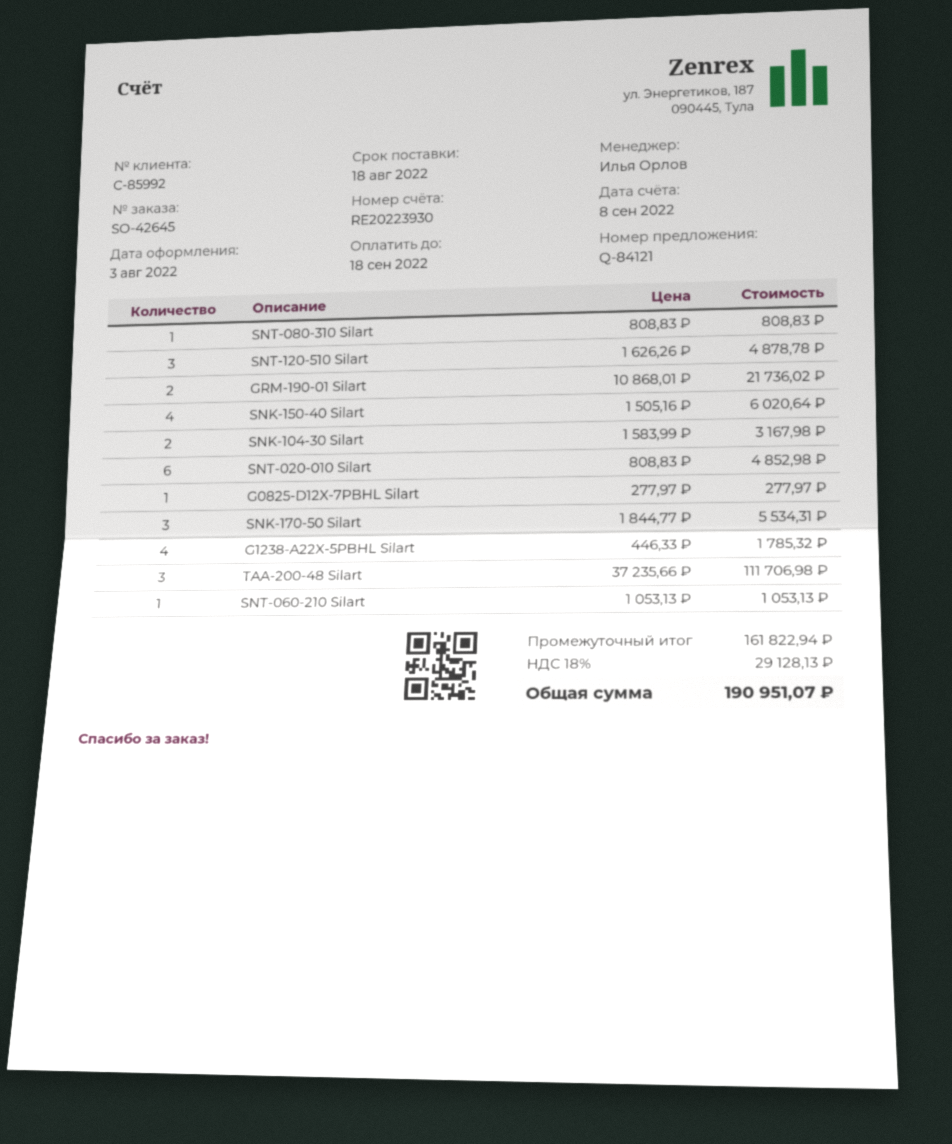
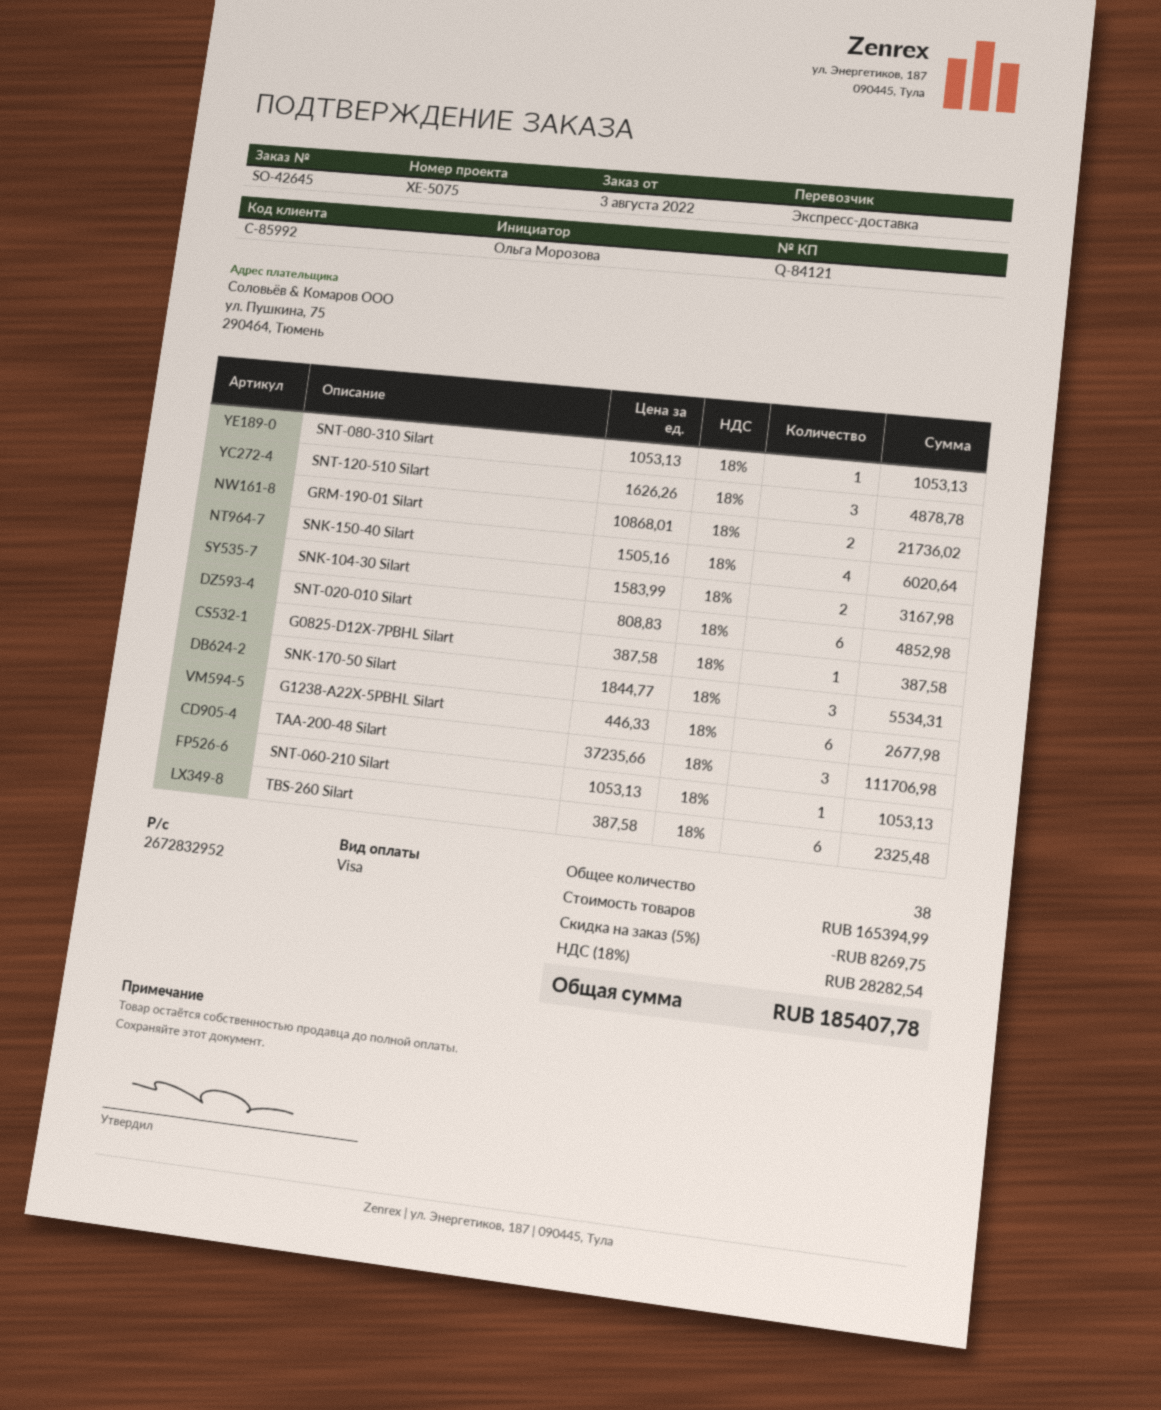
SNT-080-310 Silart: 1 x 808.83 = 808.83 -> 1 x 1053.13 = 1053.13
G0825-D12X-7PBHL Silart: 1 x 277.97 = 277.97 -> 1 x 387.58 = 387.58
G1238-A22X-5PBHL Silart: 4 x 446.33 = 1785.32 -> 6 x 446.33 = 2677.98
TBS-260 Silart: none -> 6 x 387.58 = 2325.48
subtotal: 161822.94 -> 165394.99
discount: none -> 5% = 8269.75
tax: 18% = 29128.13 -> 18% = 28282.54
total: 190951.07 -> 185407.78

